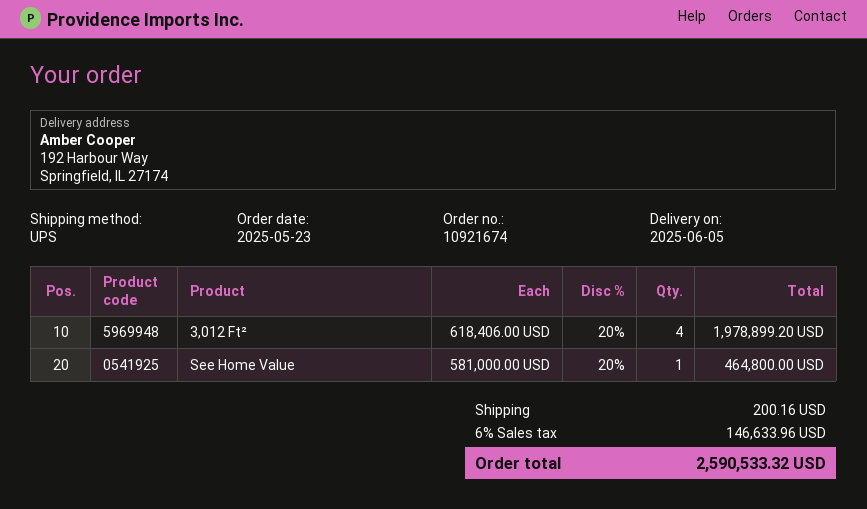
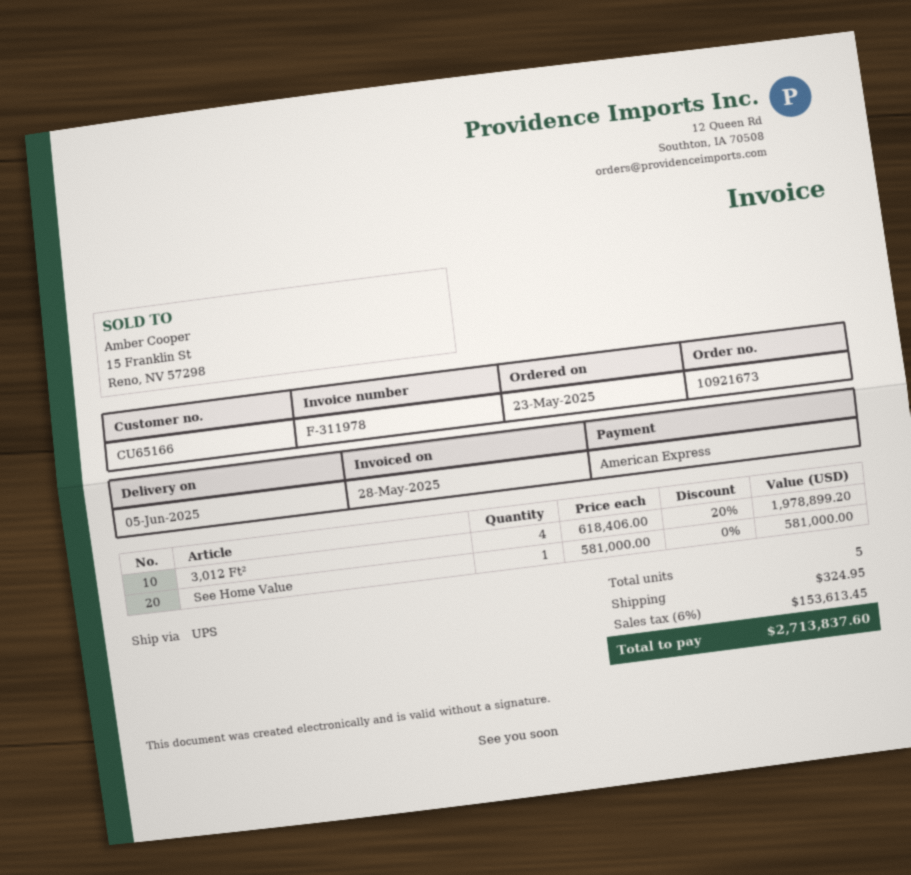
order number: 10921674 -> 10921673
See Home Value: 1 x 581000.00 - 20% = 464800.00 -> 1 x 581000.00 = 581000.00
shipping: 200.16 -> 324.95
tax: 6% = 146633.96 -> 6% = 153613.45
total: 2590533.32 -> 2713837.60

